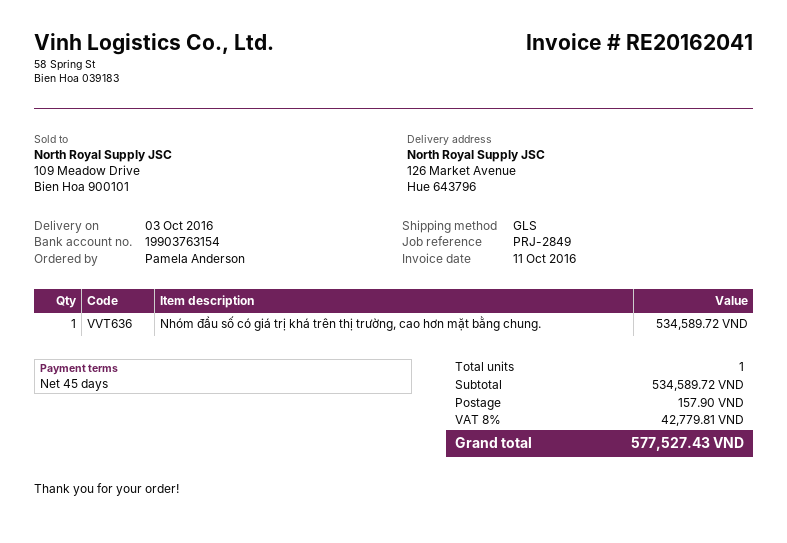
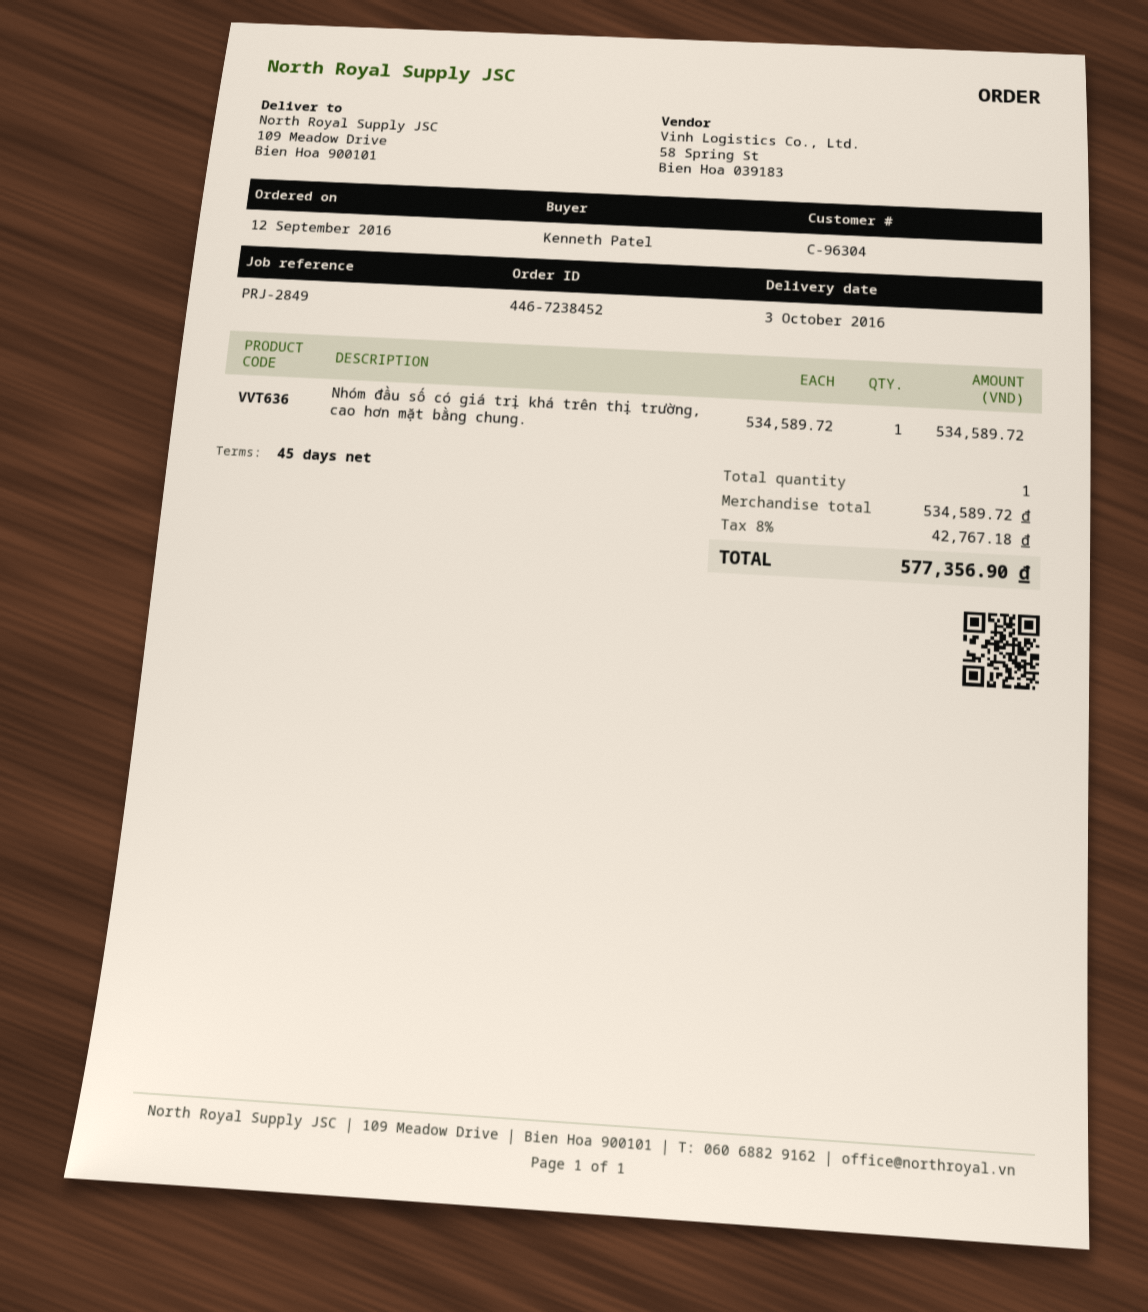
ordered by: Pamela Anderson -> Kenneth Patel
ship to: 126 Market Avenue, Hue 643796 -> 109 Meadow Drive, Bien Hoa 900101
shipping: 157.90 -> none
tax: 8% = 42779.81 -> 8% = 42767.18
total: 577527.43 -> 577356.90

